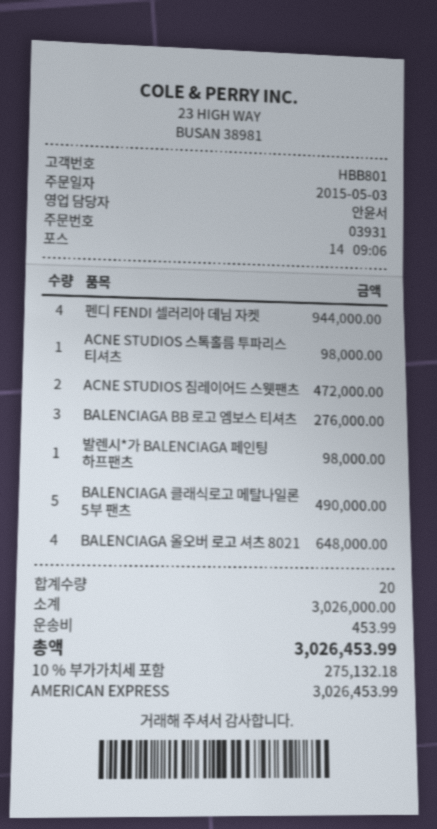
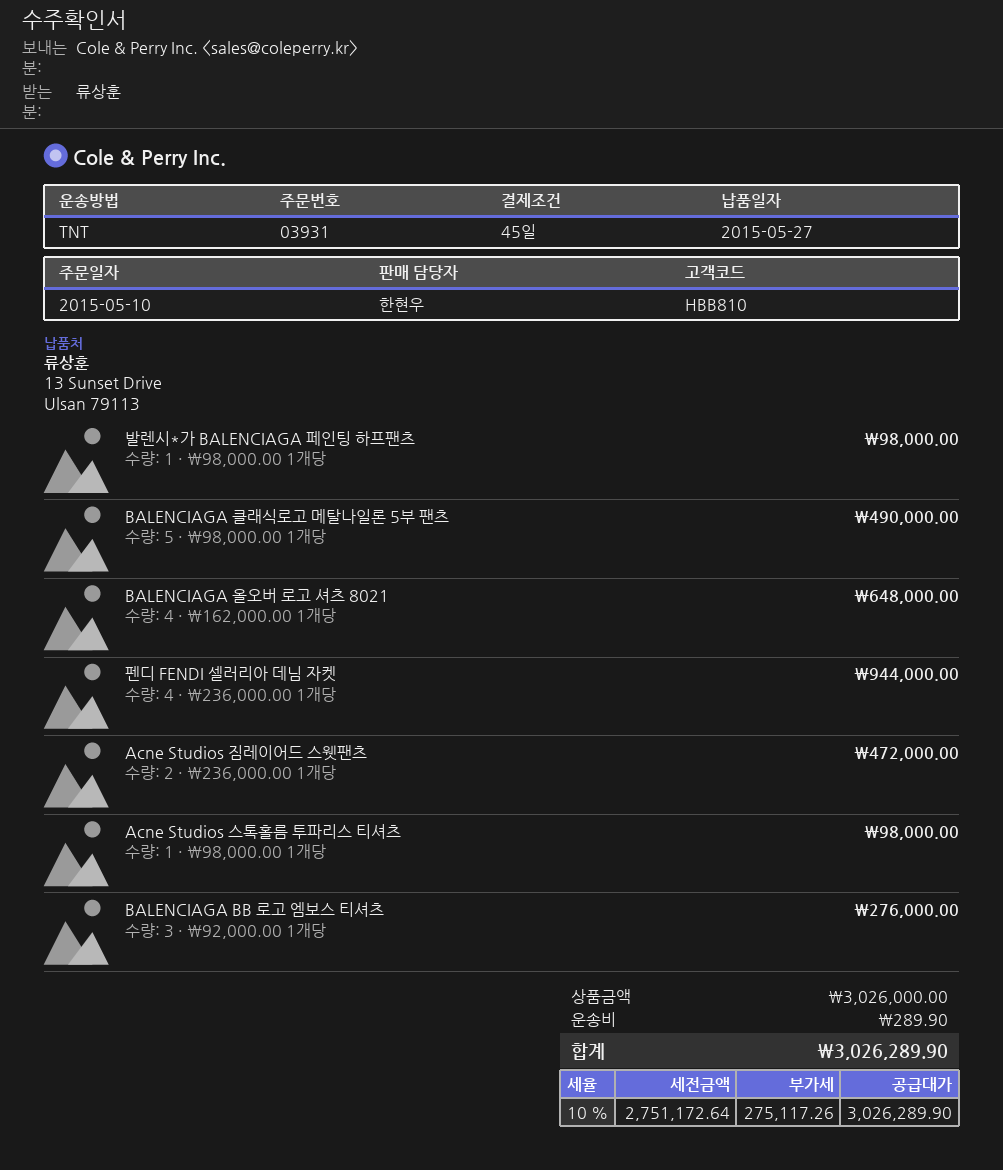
order date: 2015-05-03 -> 2015-05-10
customer number: HBB801 -> HBB810
sales rep: 안윤서 -> 한현우
shipping: 453.99 -> 289.90
tax: 10% = 275132.18 -> 10% = 275117.26
total: 3026453.99 -> 3026289.90

